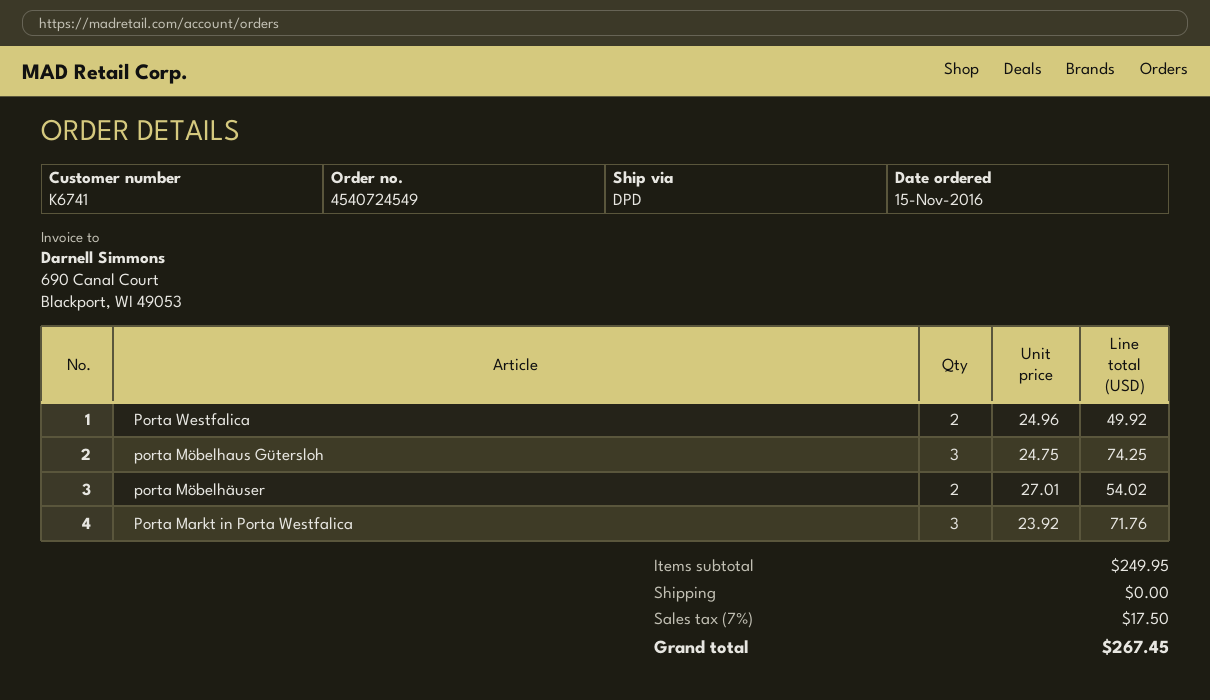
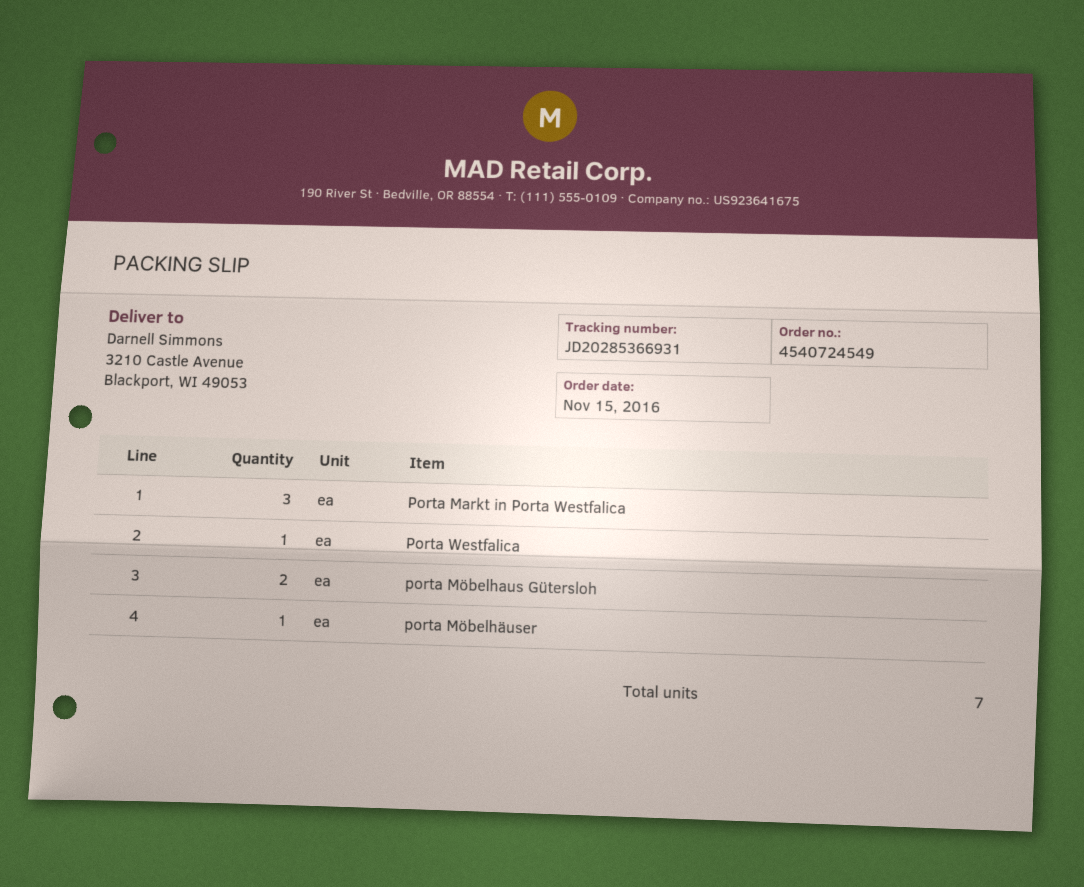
Porta Westfalica: 2 -> 1
porta Möbelhaus Gütersloh: 3 -> 2
porta Möbelhäuser: 2 -> 1

